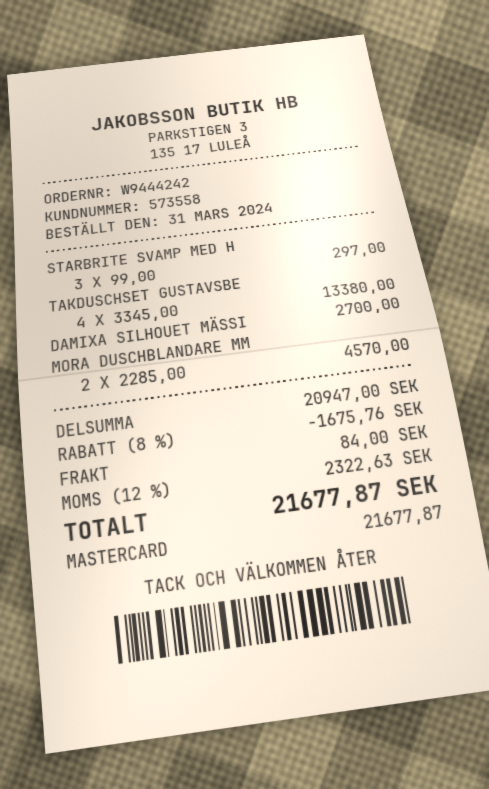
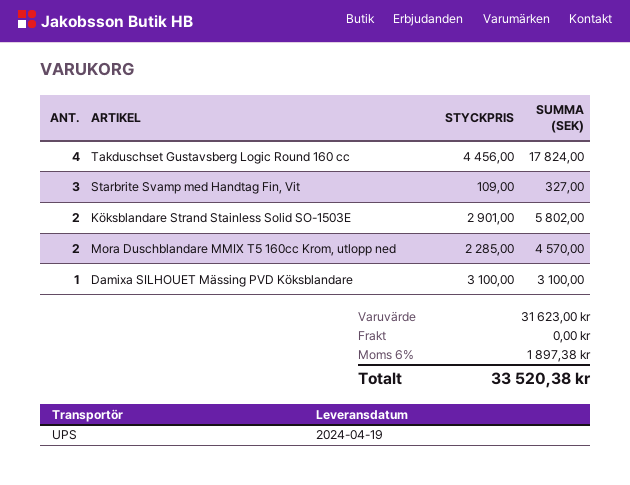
STARBRITE SVAMP MED H: 3 x 99.00 = 297.00 -> 3 x 109.00 = 327.00
TAKDUSCHSET GUSTAVSBE: 4 x 3345.00 = 13380.00 -> 4 x 4456.00 = 17824.00
DAMIXA SILHOUET MÄSSI: 1 x 2700.00 = 2700.00 -> 1 x 3100.00 = 3100.00
Köksblandare Strand Stainless Solid SO-1503E: none -> 2 x 2901.00 = 5802.00
subtotal: 20947.00 -> 31623.00
discount: 8% = 1675.76 -> none
shipping: 84.00 -> 0.00
tax: 12% = 2322.63 -> 6% = 1897.38
total: 21677.87 -> 33520.38

